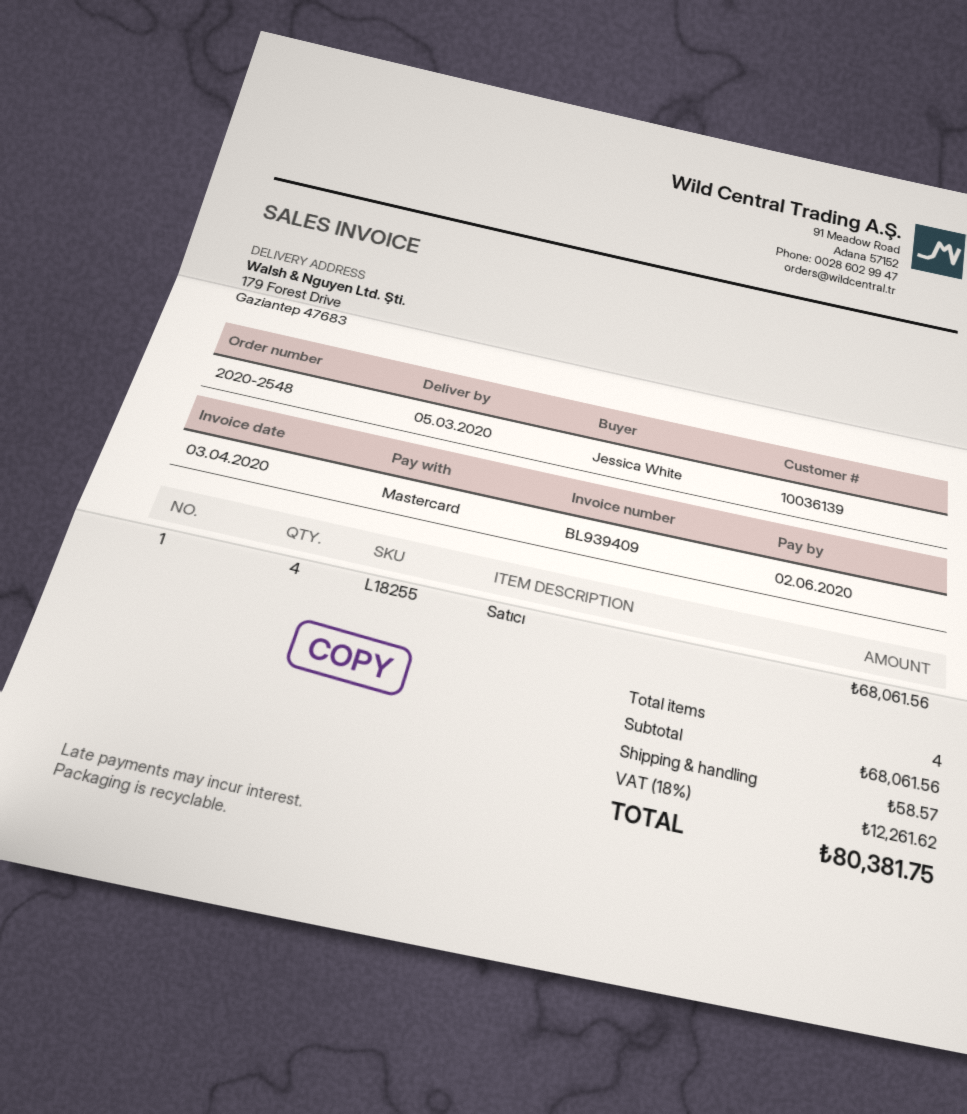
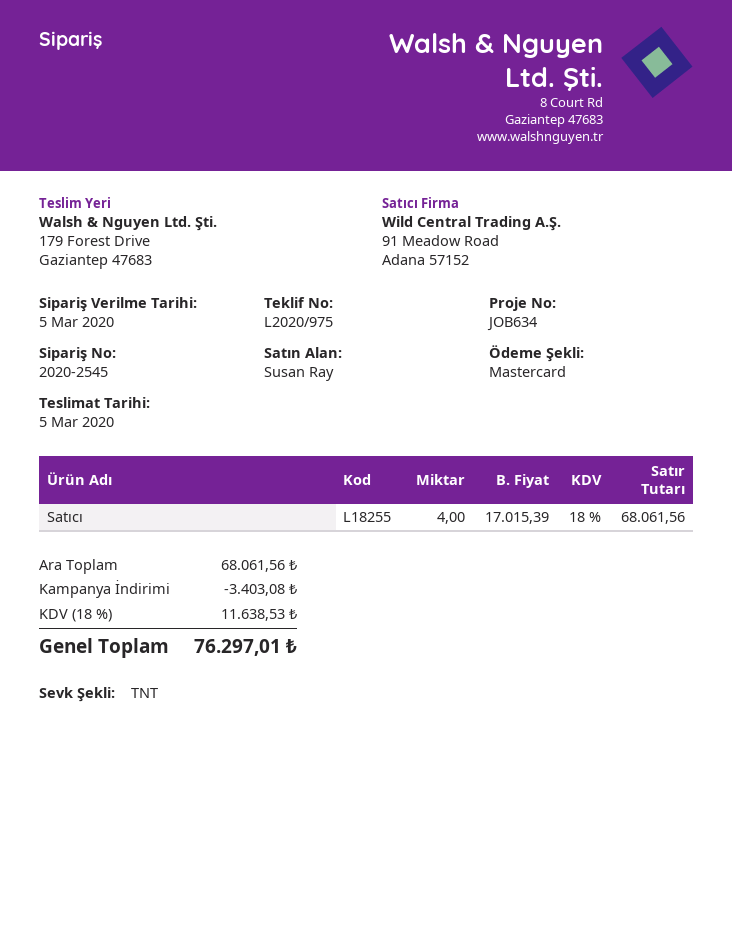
order number: 2020-2548 -> 2020-2545
ordered by: Jessica White -> Susan Ray
discount: none -> 3403.08
shipping: 58.57 -> none
tax: 18% = 12261.62 -> 18% = 11638.53
total: 80381.75 -> 76297.01

